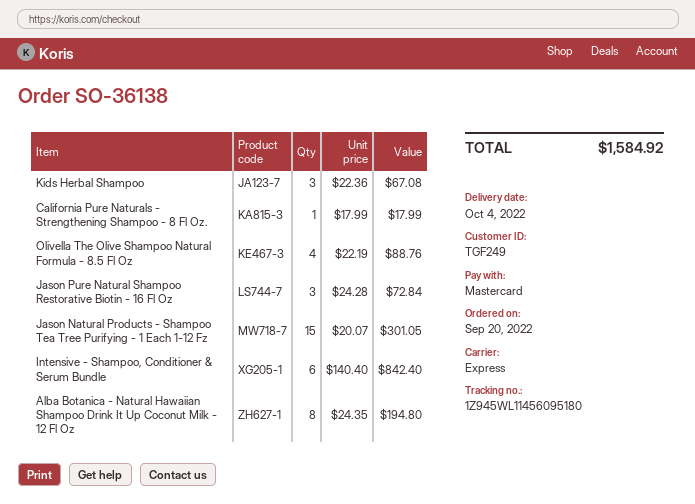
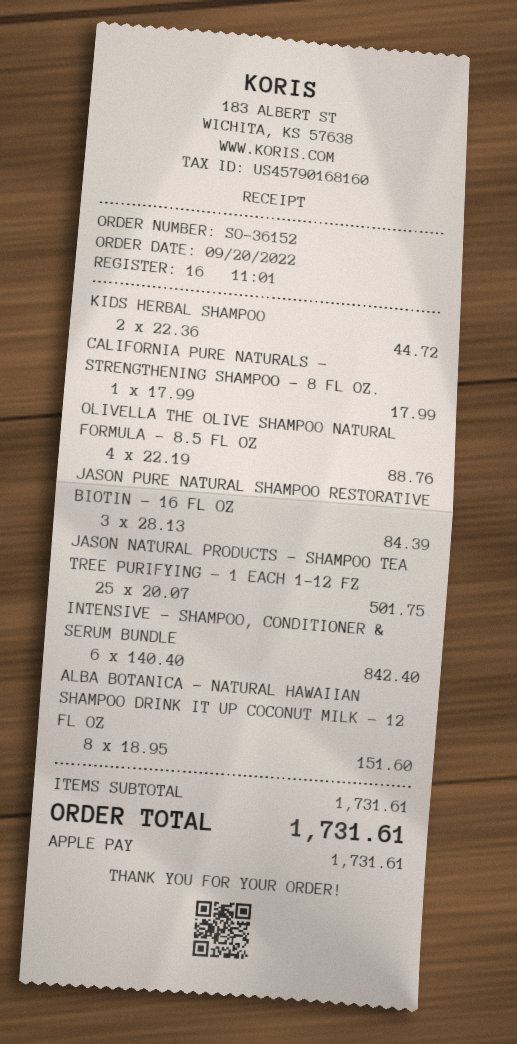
order number: SO-36138 -> SO-36152
payment method: Mastercard -> Apple Pay
Kids Herbal Shampoo: 3 x 22.36 = 67.08 -> 2 x 22.36 = 44.72
Jason Pure Natural Shampoo Restorative Biotin - 16 Fl Oz: 3 x 24.28 = 72.84 -> 3 x 28.13 = 84.39
Jason Natural Products - Shampoo Tea Tree Purifying - 1 Each 1-12 Fz: 15 x 20.07 = 301.05 -> 25 x 20.07 = 501.75
Alba Botanica - Natural Hawaiian Shampoo Drink It Up Coconut Milk - 12 Fl Oz: 8 x 24.35 = 194.80 -> 8 x 18.95 = 151.60
total: 1584.92 -> 1731.61

